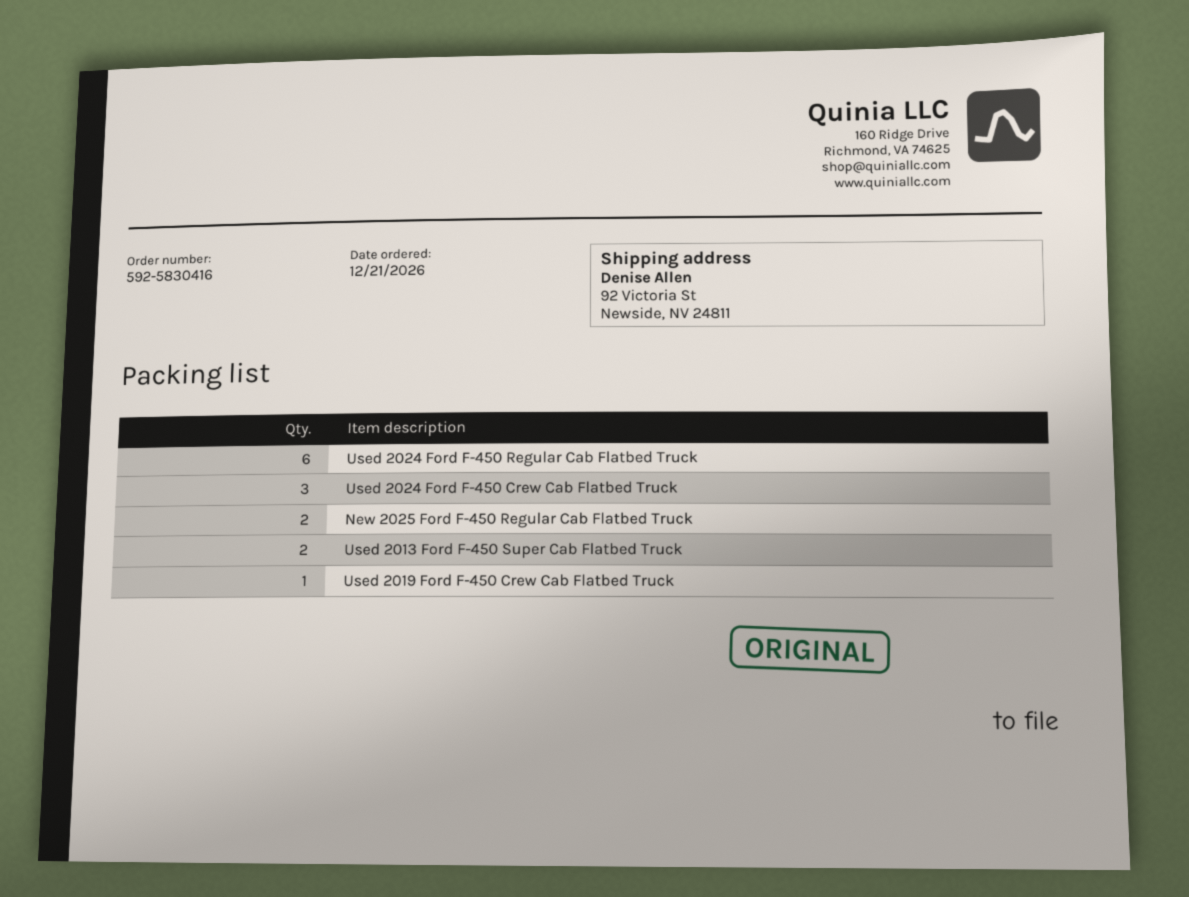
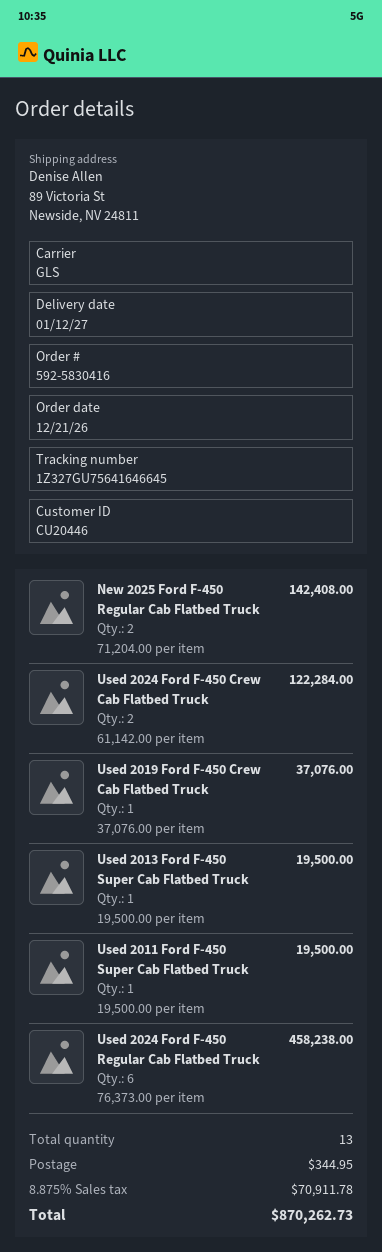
ship to: 92 Victoria St, Newside, NV 24811 -> 89 Victoria St, Newside, NV 24811
Used 2024 Ford F-450 Crew Cab Flatbed Truck: 3 -> 2
Used 2013 Ford F-450 Super Cab Flatbed Truck: 2 -> 1
Used 2011 Ford F-450 Super Cab Flatbed Truck: none -> 1

